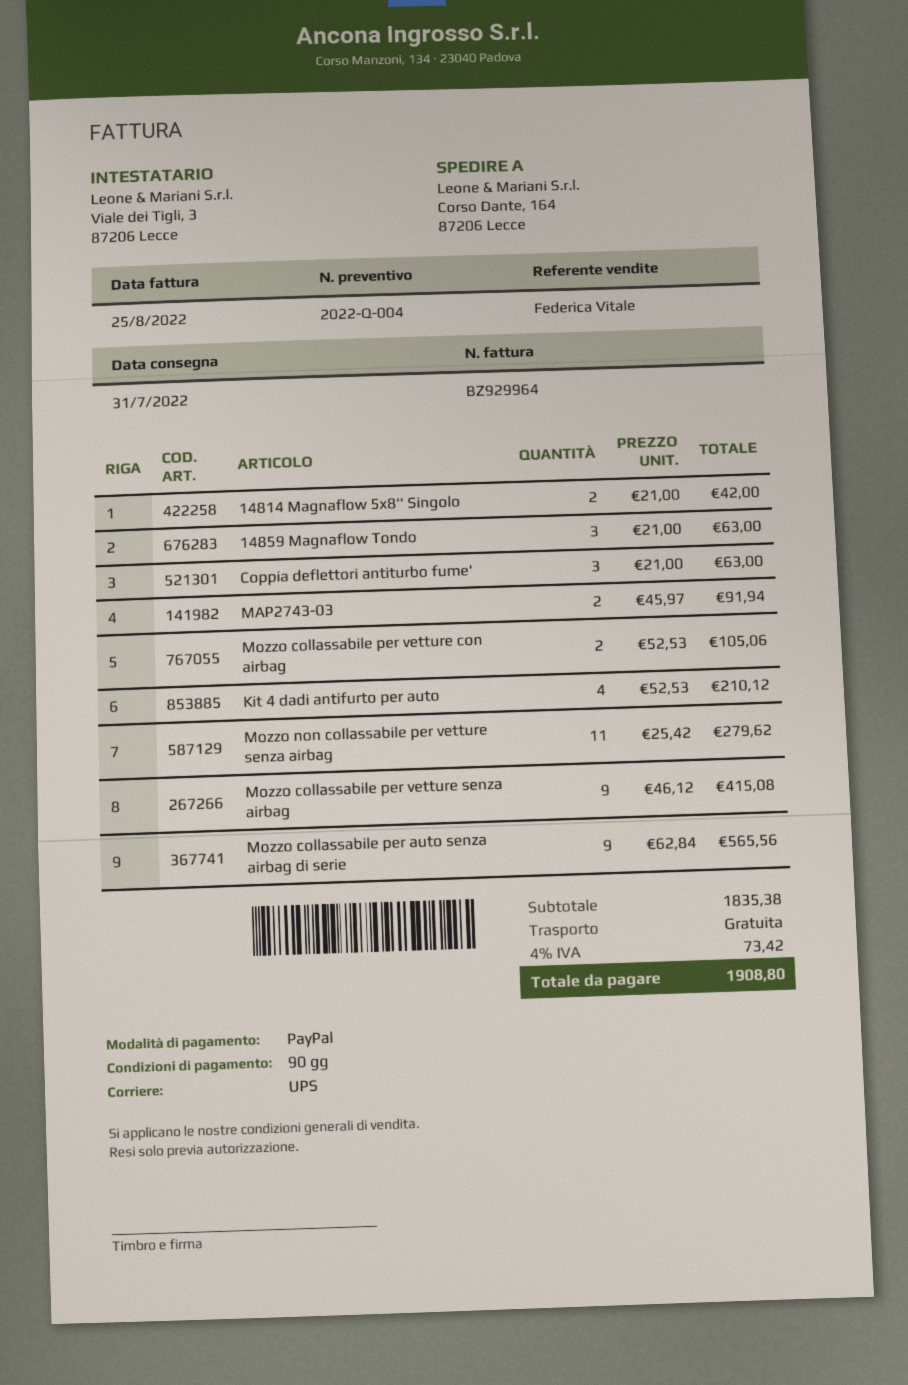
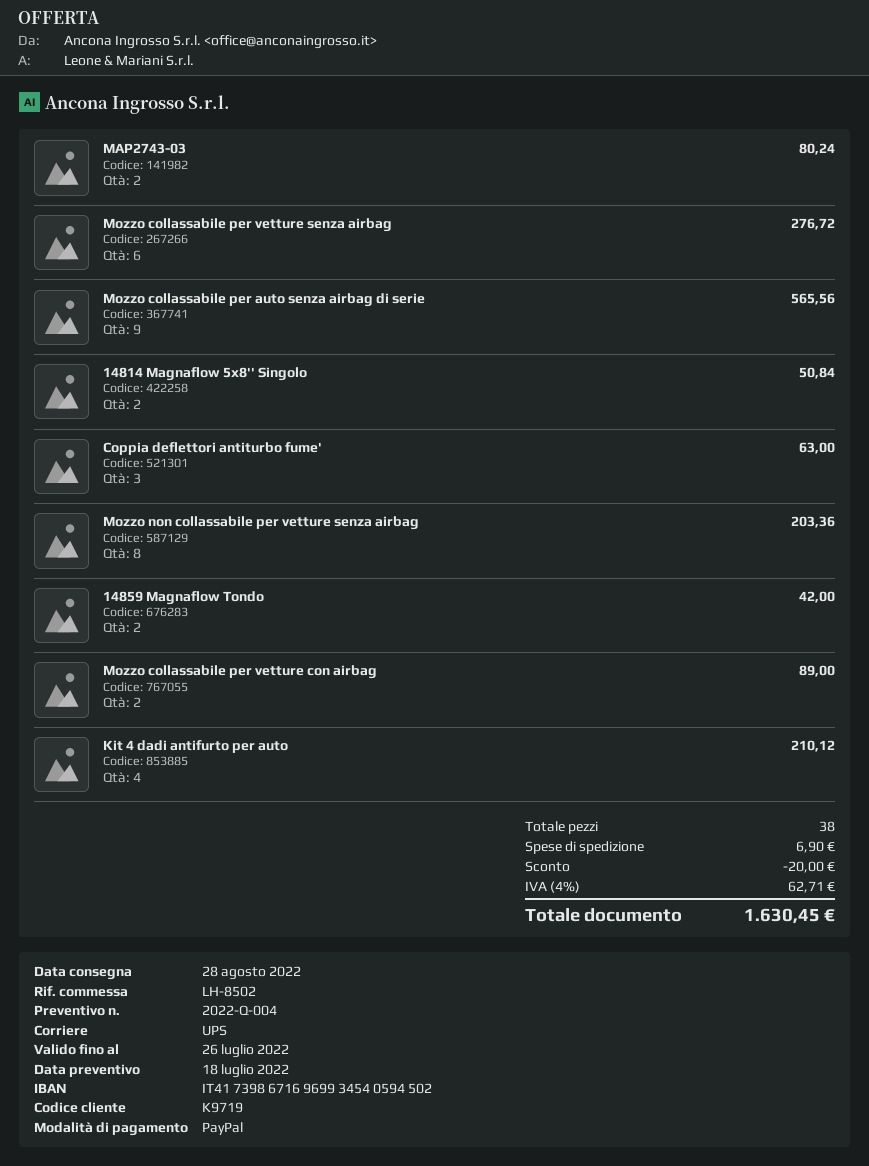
delivery date: 2022-07-31 -> 2022-08-28
14814 Magnaflow 5x8'' Singolo: 2 for 42.00 -> 2 for 50.84
14859 Magnaflow Tondo: 3 for 63.00 -> 2 for 42.00
MAP2743-03: 2 for 91.94 -> 2 for 80.24
Mozzo collassabile per vetture con airbag: 2 for 105.06 -> 2 for 89.00
Mozzo non collassabile per vetture senza airbag: 11 for 279.62 -> 8 for 203.36
Mozzo collassabile per vetture senza airbag: 9 for 415.08 -> 6 for 276.72
discount: none -> 20.00
shipping: 0.00 -> 6.90
tax: 4% = 73.42 -> 4% = 62.71
total: 1908.80 -> 1630.45

